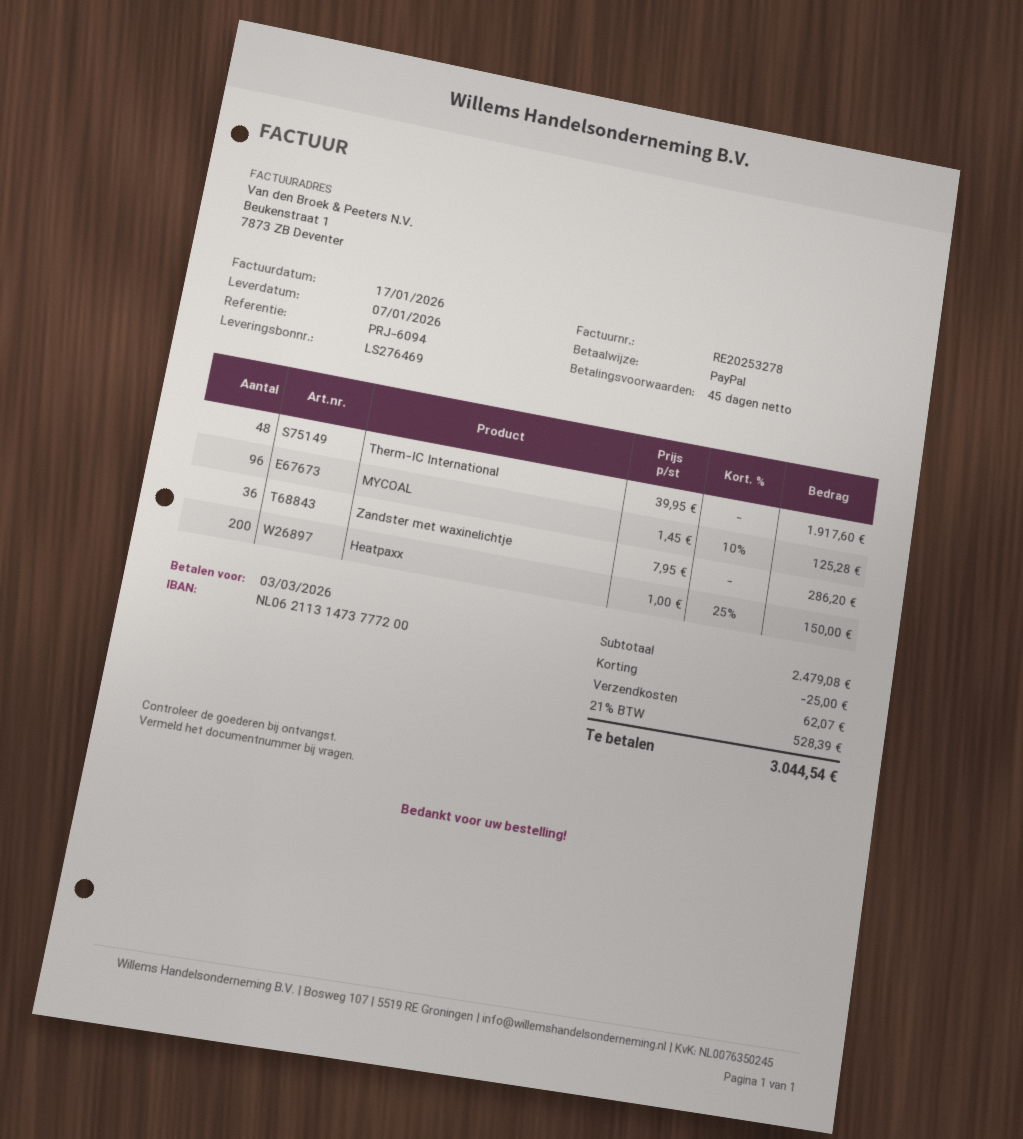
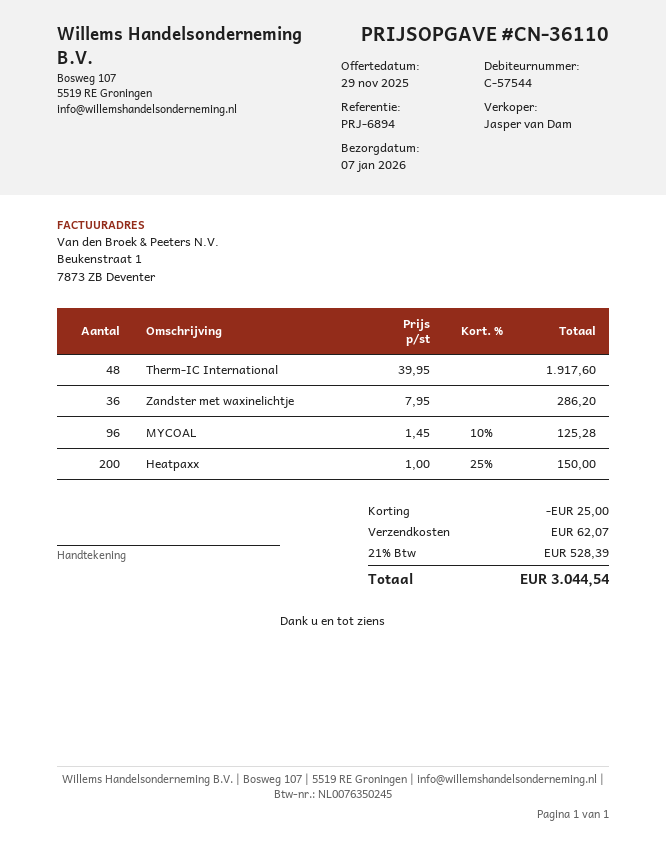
reference: PRJ-6094 -> PRJ-6894

